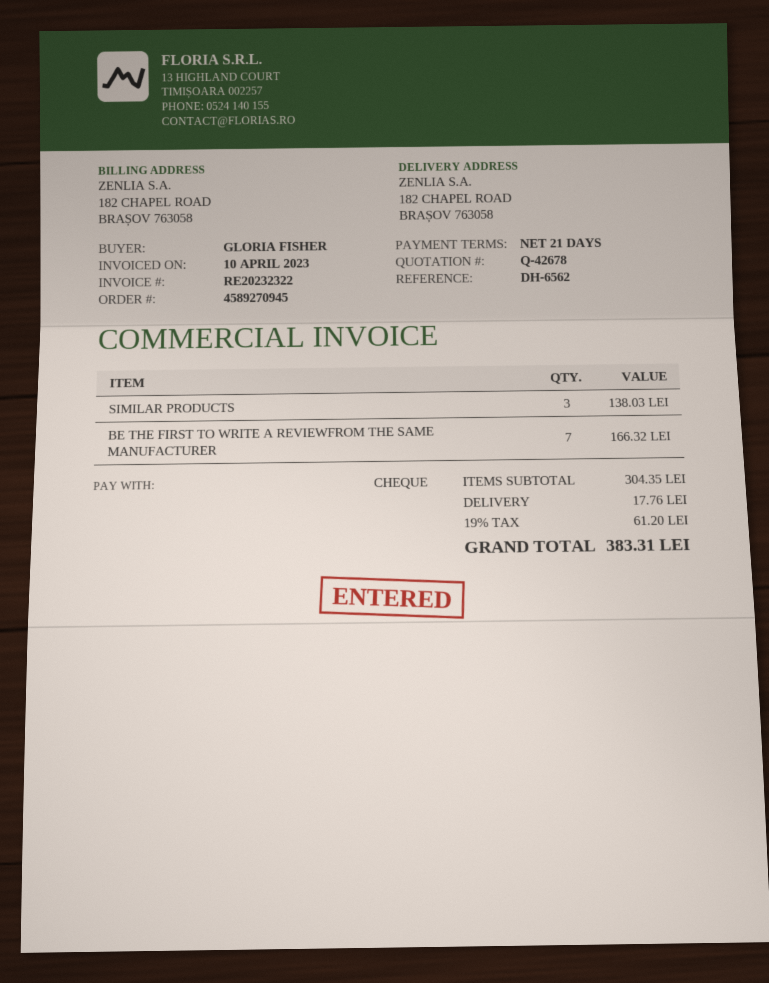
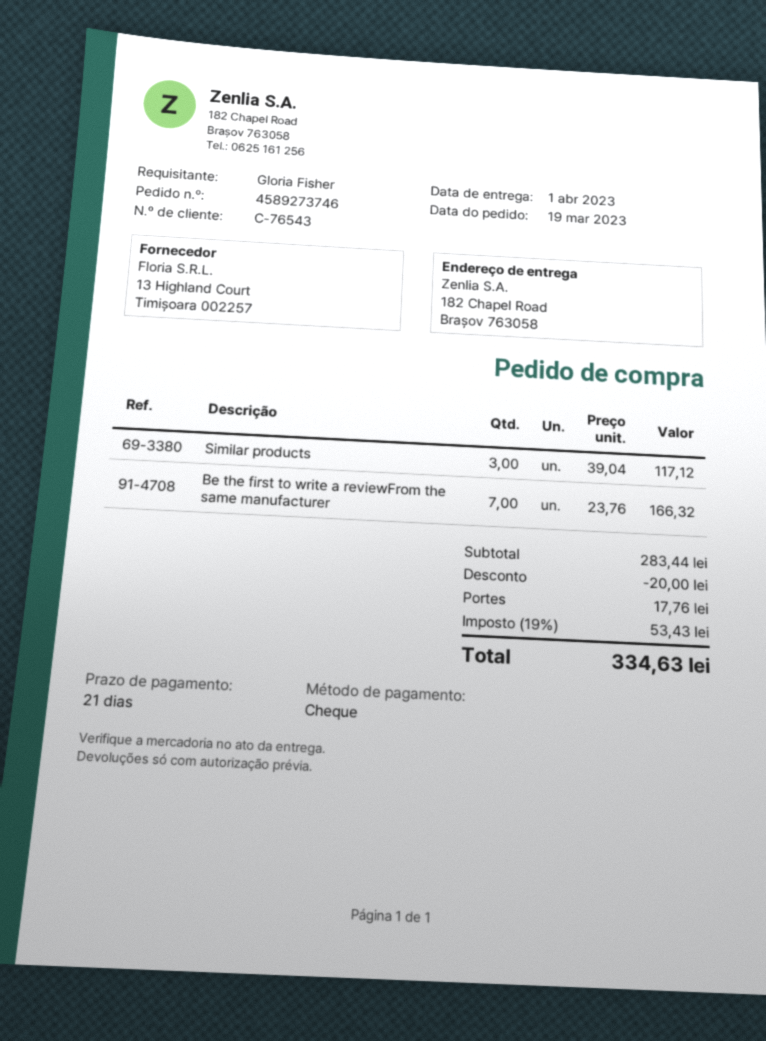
order number: 4589270945 -> 4589273746
SIMILAR PRODUCTS: 3 for 138.03 -> 3 for 117.12
subtotal: 304.35 -> 283.44
discount: none -> 20.00
tax: 19% = 61.20 -> 19% = 53.43
total: 383.31 -> 334.63

